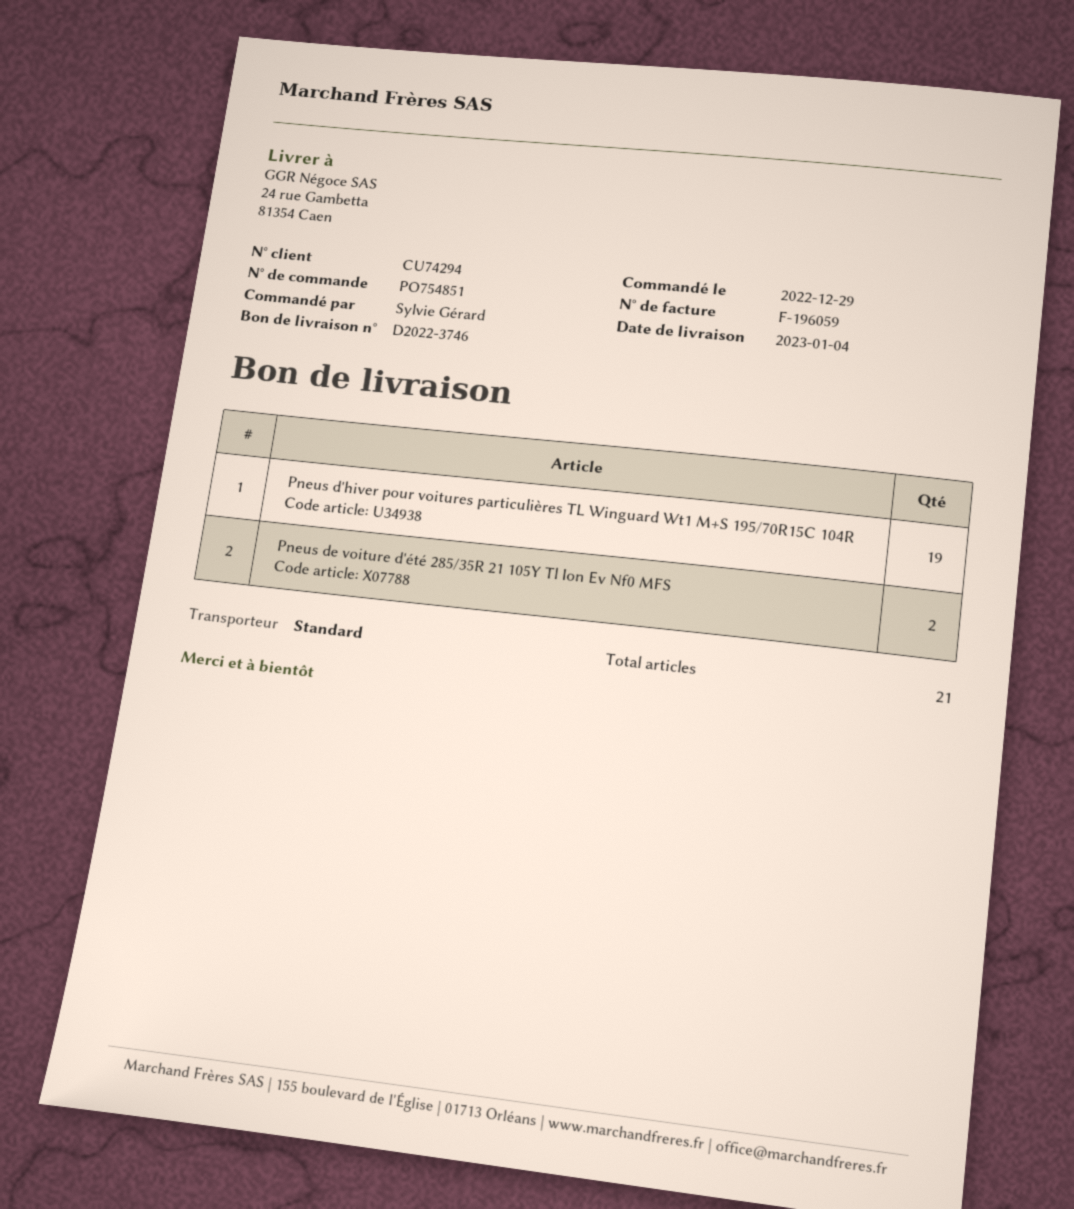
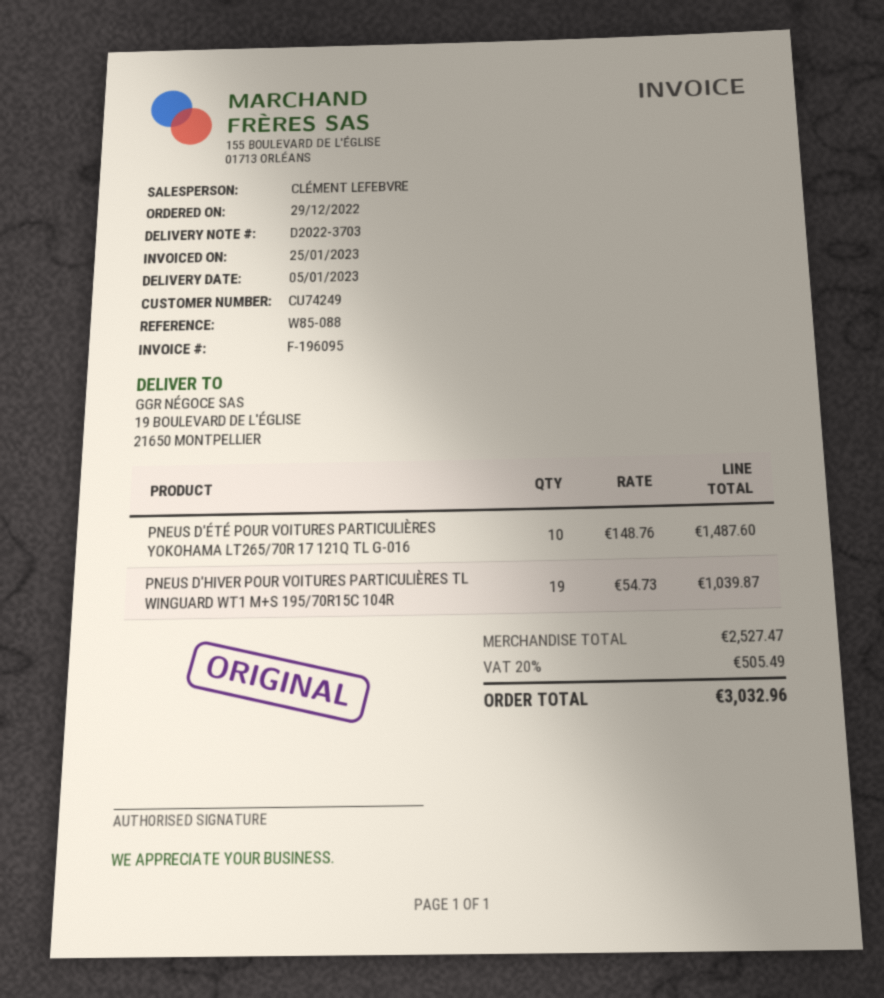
delivery note number: D2022-3746 -> D2022-3703
delivery date: 2023-01-04 -> 2023-01-05
invoice number: F-196059 -> F-196095
customer number: CU74294 -> CU74249
ship to: 24 rue Gambetta, 81354 Caen -> 19 BOULEVARD DE L'ÉGLISE, 21650 MONTPELLIER
Pneus de voiture d'été 285/35R 21 105Y Tl Ion Ev Nf0 MFS: 2 -> none
PNEUS D'ÉTÉ POUR VOITURES PARTICULIÈRES YOKOHAMA LT265/70R 17 121Q TL G-016: none -> 10

